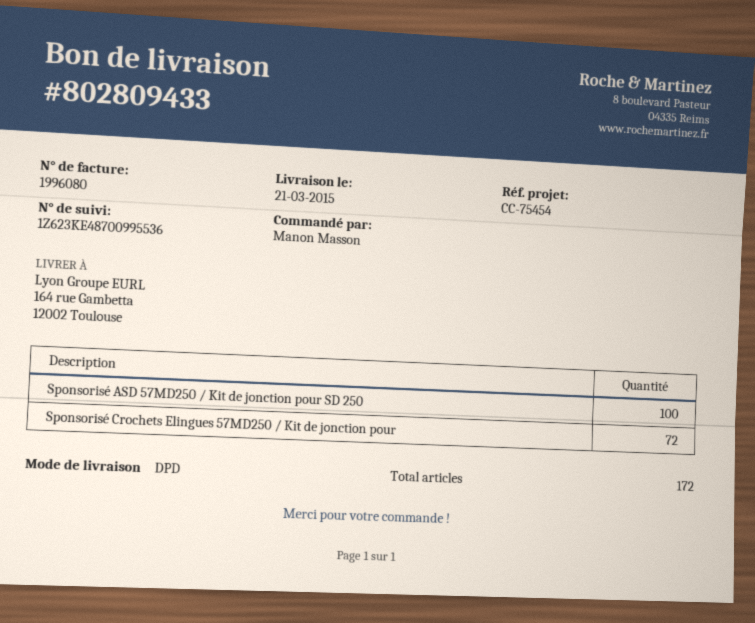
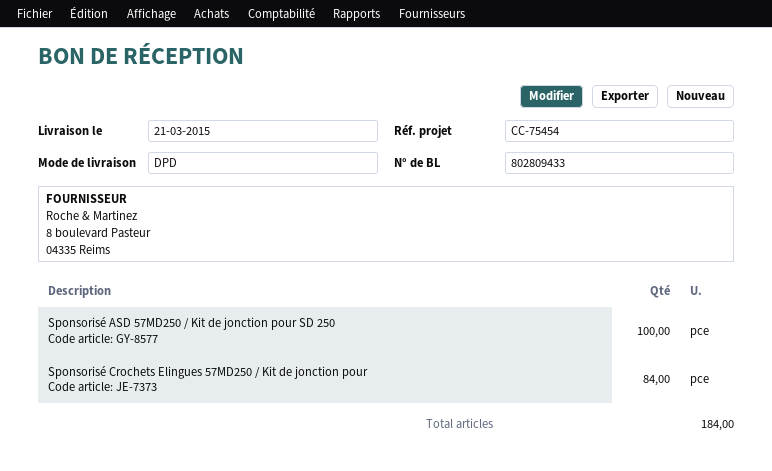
Sponsorisé Crochets Elingues 57MD250 / Kit de jonction pour: 72 -> 84
total quantity: 172 -> 184

